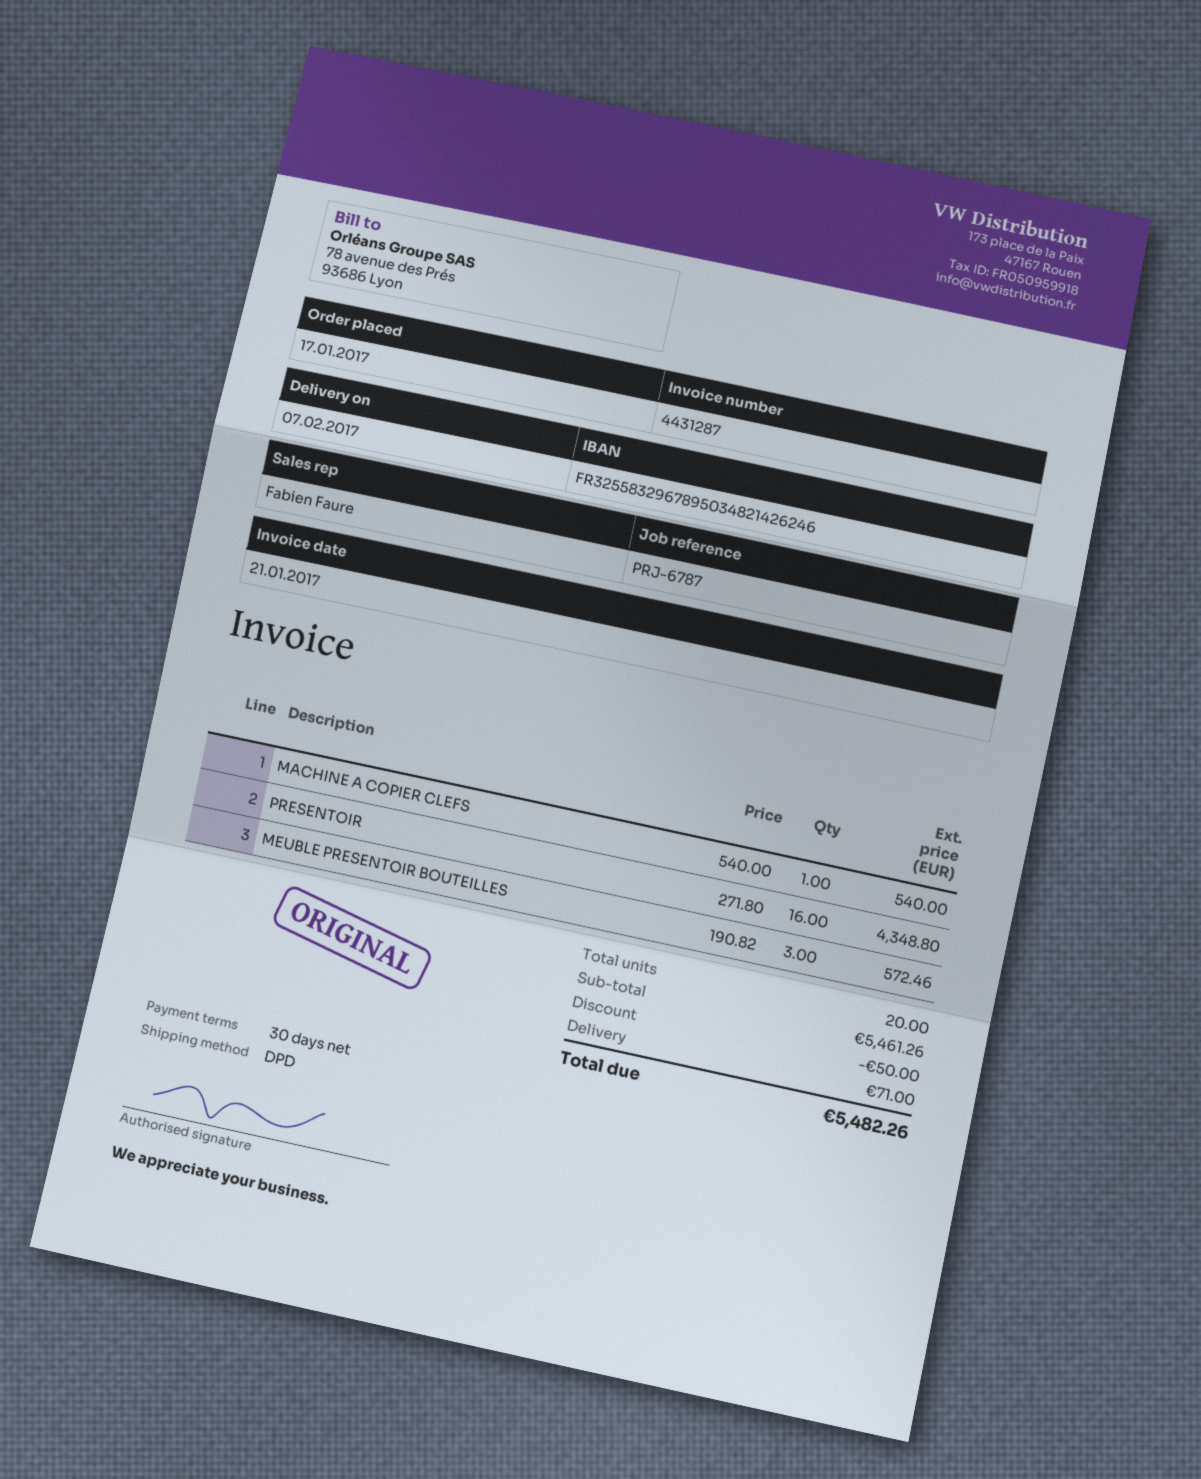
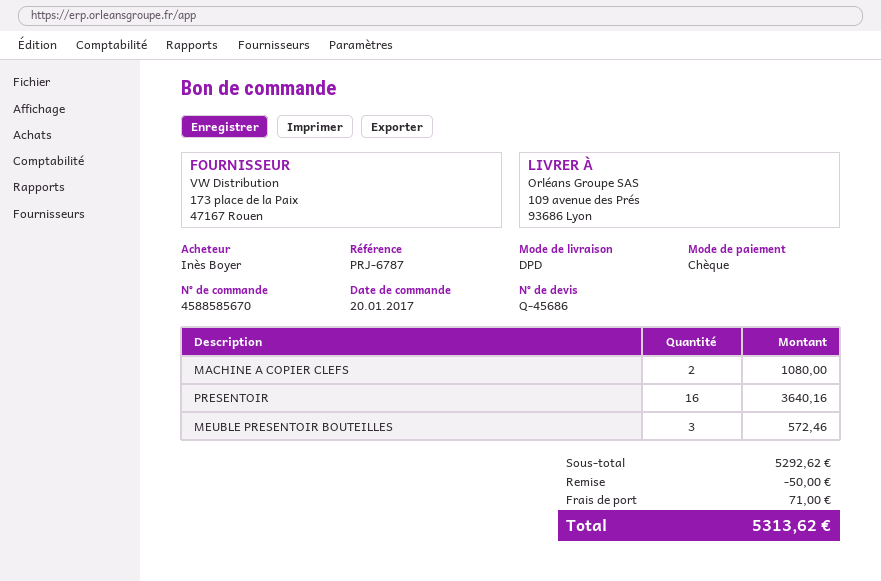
order date: 2017-01-17 -> 2017-01-20
MACHINE A COPIER CLEFS: 1 for 540.00 -> 2 for 1080.00
PRESENTOIR: 16 for 4348.80 -> 16 for 3640.16
subtotal: 5461.26 -> 5292.62
total: 5482.26 -> 5313.62

